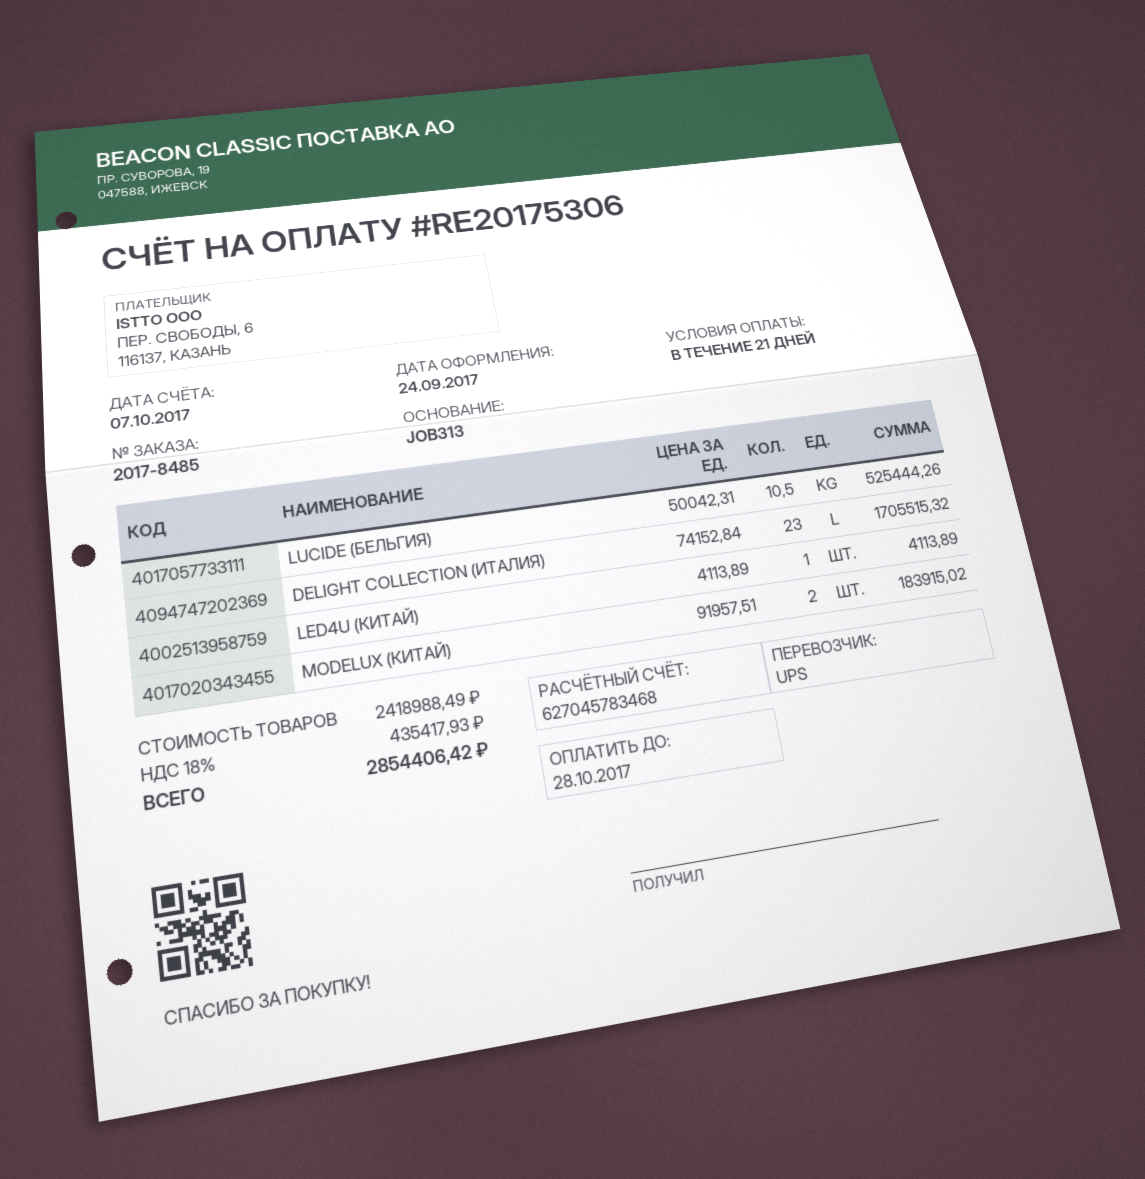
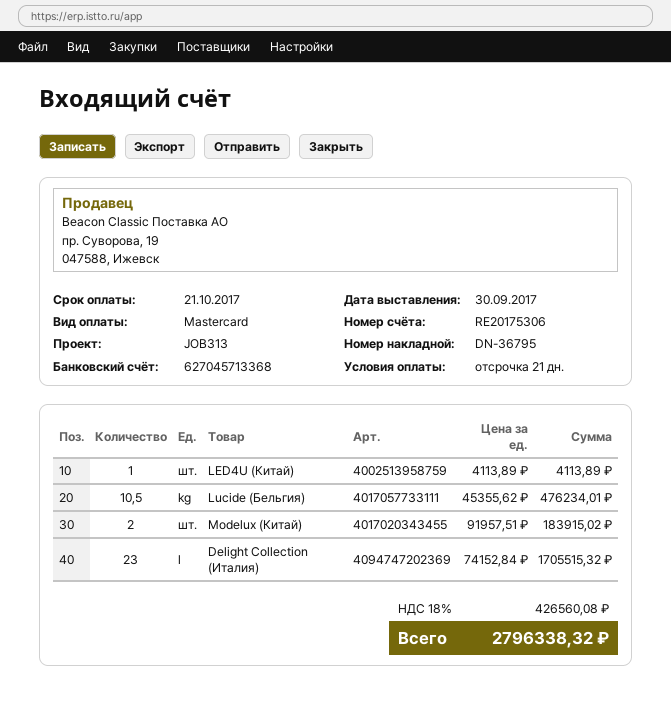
invoice date: 2017-10-07 -> 2017-09-30
due date: 2017-10-28 -> 2017-10-21
bank account: 627045783468 -> 627045713368
LUCIDE (БЕЛЬГИЯ): 10.5 x 50042.31 = 525444.26 -> 10.5 x 45355.62 = 476234.01
tax: 18% = 435417.93 -> 18% = 426560.08
total: 2854406.42 -> 2796338.32

